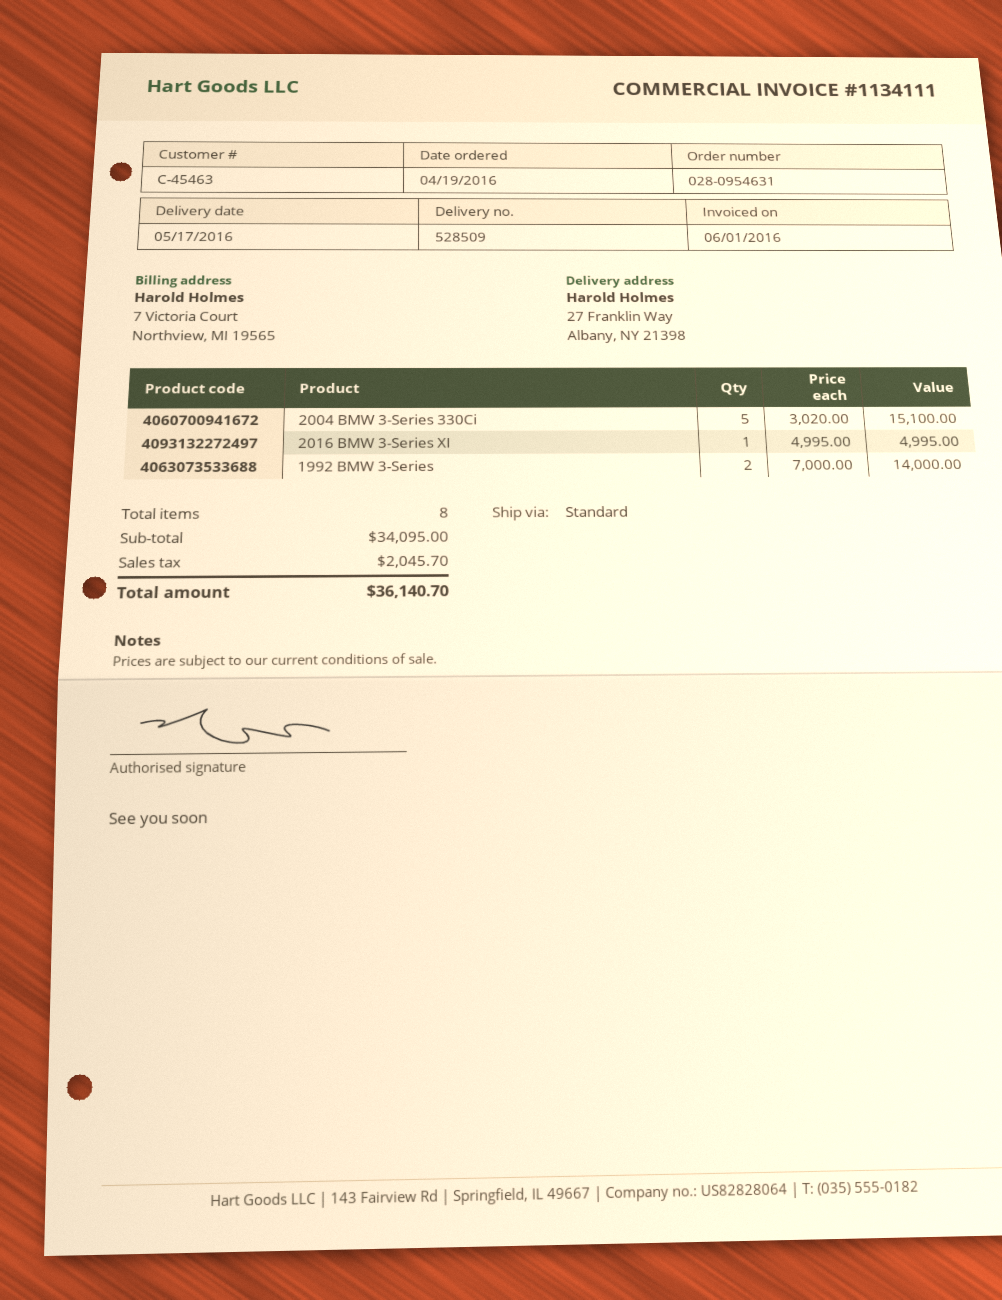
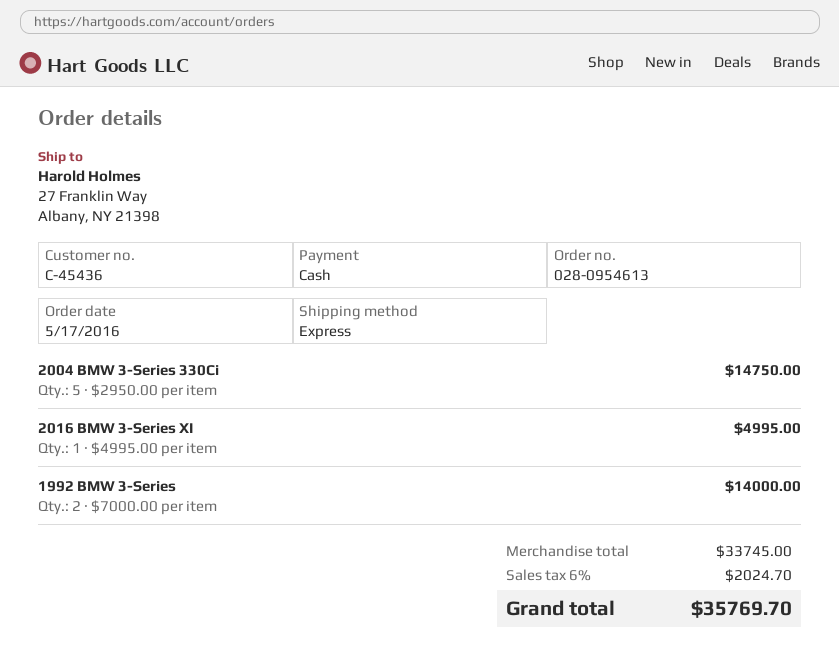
order number: 028-0954631 -> 028-0954613
order date: 2016-04-19 -> 2016-05-17
customer number: C-45463 -> C-45436
shipping method: standard -> express
2004 BMW 3-Series 330Ci: 5 x 3020.00 = 15100.00 -> 5 x 2950.00 = 14750.00
subtotal: 34095.00 -> 33745.00
tax: 2045.70 -> 2024.70
total: 36140.70 -> 35769.70

